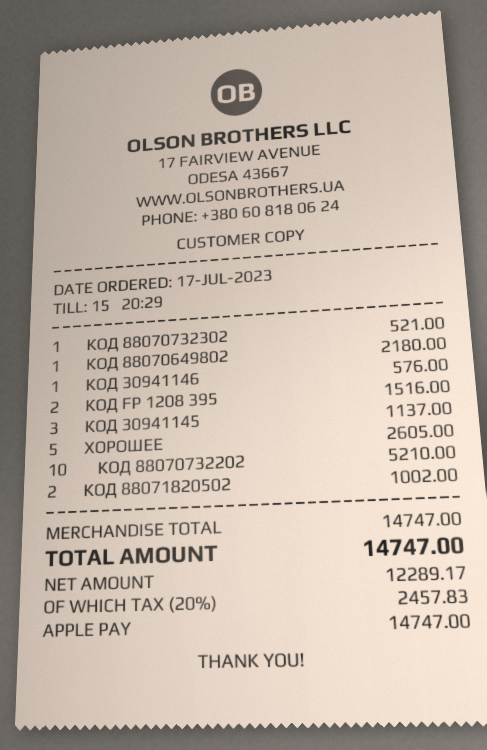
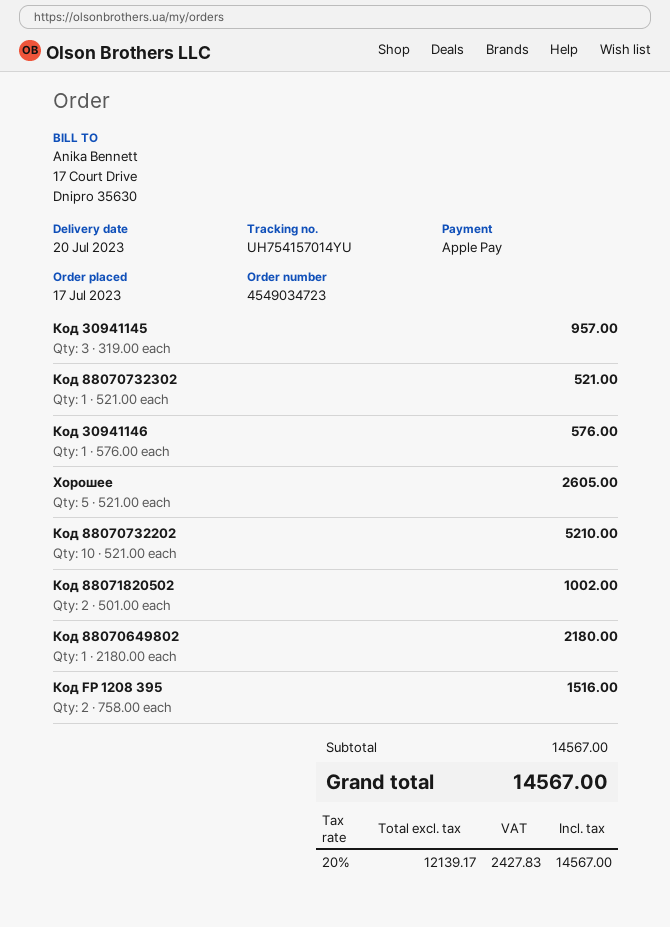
КОД 30941145: 3 for 1137.00 -> 3 for 957.00
subtotal: 14747.00 -> 14567.00
net: 12289.17 -> 12139.17
tax: 20% = 2457.83 -> 20% = 2427.83
total: 14747.00 -> 14567.00

